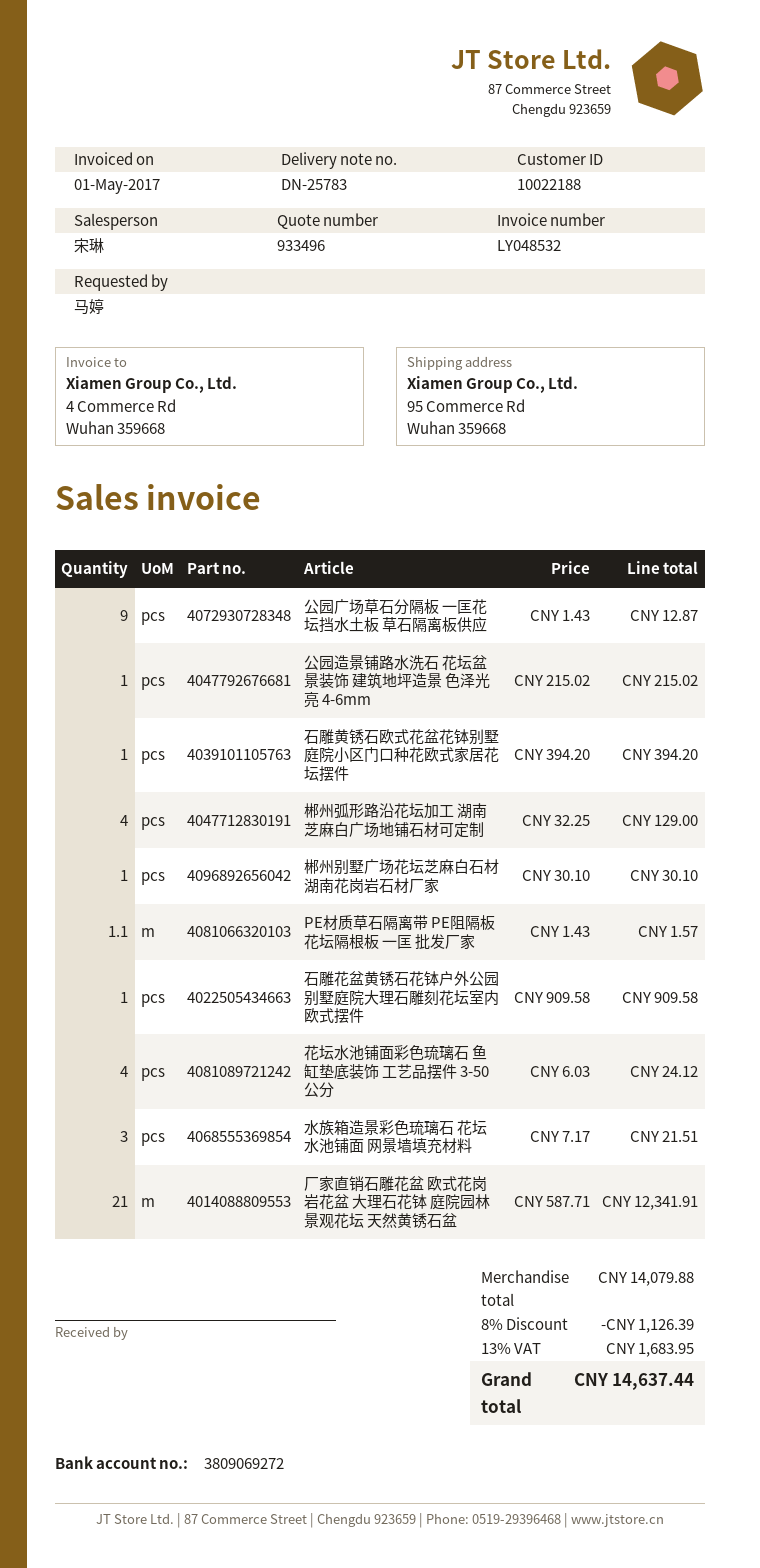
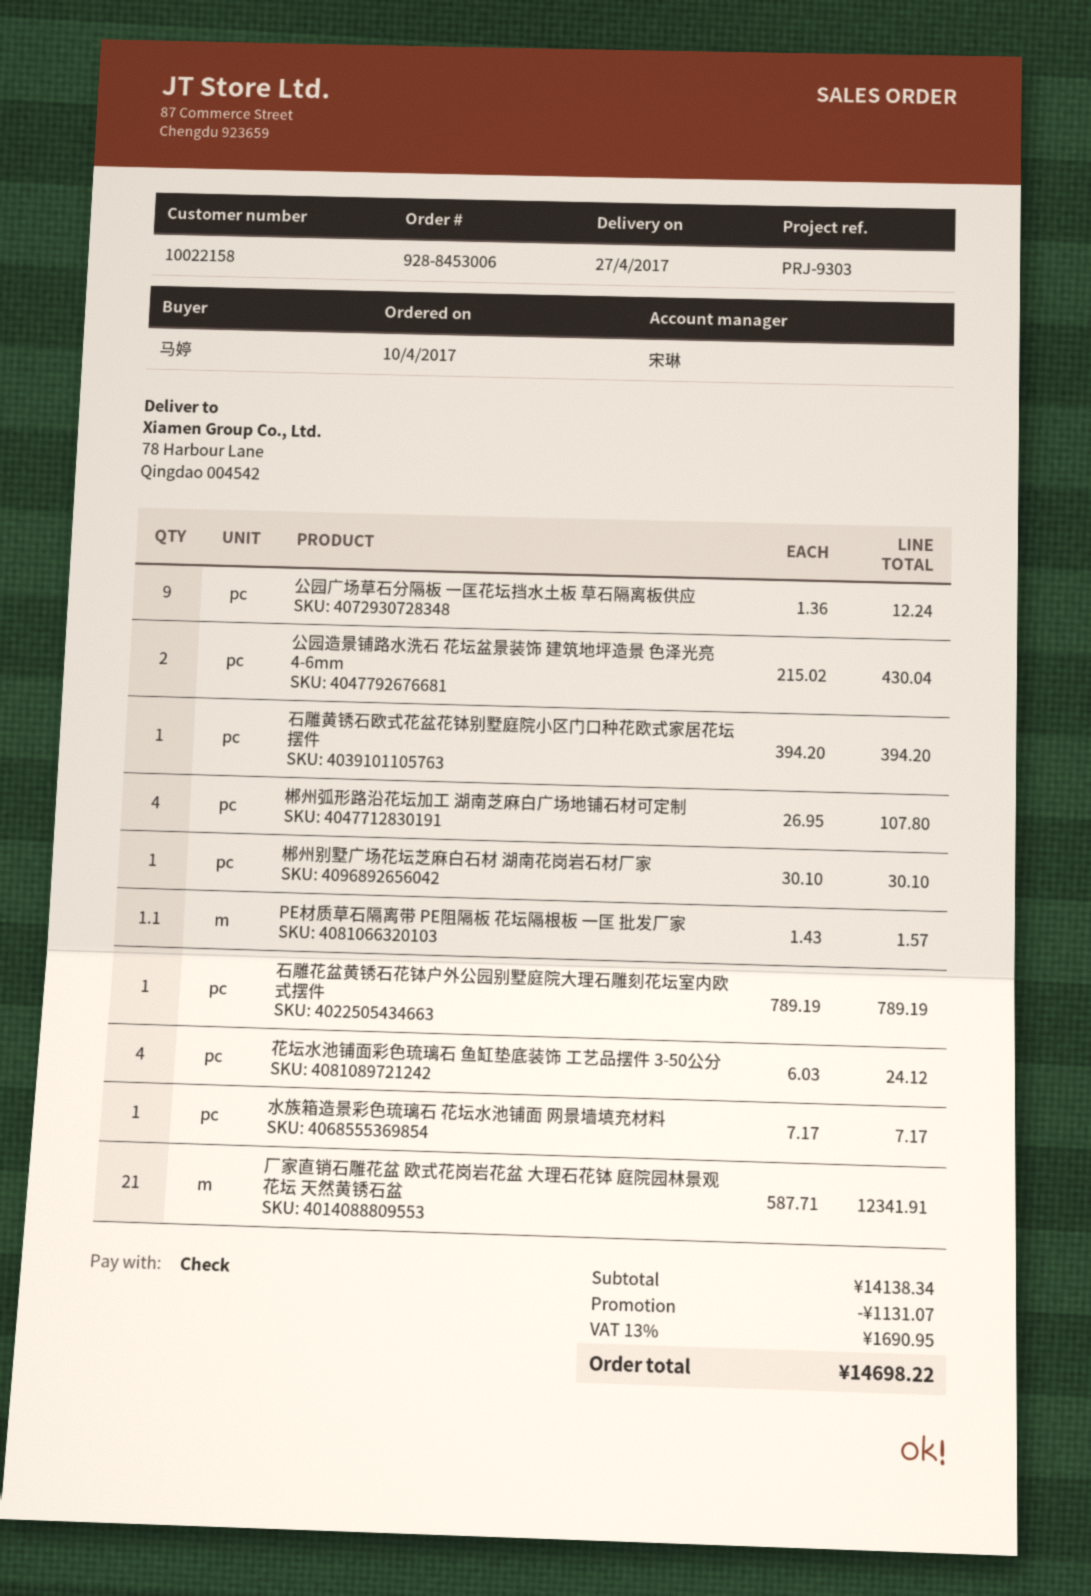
customer number: 10022188 -> 10022158
ship to: 95 Commerce Rd, Wuhan 359668 -> 78 Harbour Lane, Qingdao 004542
公园广场草石分隔板 一匡花坛挡水土板 草石隔离板供应: 9 x 1.43 = 12.87 -> 9 x 1.36 = 12.24
公园造景铺路水洗石 花坛盆景装饰 建筑地坪造景 色泽光亮 4-6mm: 1 x 215.02 = 215.02 -> 2 x 215.02 = 430.04
郴州弧形路沿花坛加工 湖南芝麻白广场地铺石材可定制: 4 x 32.25 = 129.00 -> 4 x 26.95 = 107.80
石雕花盆黄锈石花钵户外公园别墅庭院大理石雕刻花坛室内欧式摆件: 1 x 909.58 = 909.58 -> 1 x 789.19 = 789.19
水族箱造景彩色琉璃石 花坛水池铺面 网景墙填充材料: 3 x 7.17 = 21.51 -> 1 x 7.17 = 7.17
subtotal: 14079.88 -> 14138.34
discount: 1126.39 -> 1131.07
tax: 13% = 1683.95 -> 13% = 1690.95
total: 14637.44 -> 14698.22

